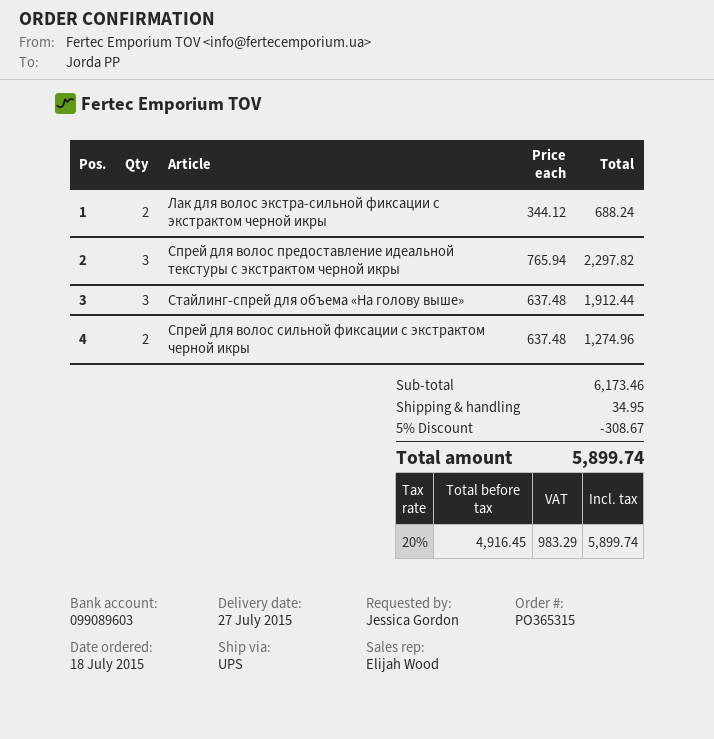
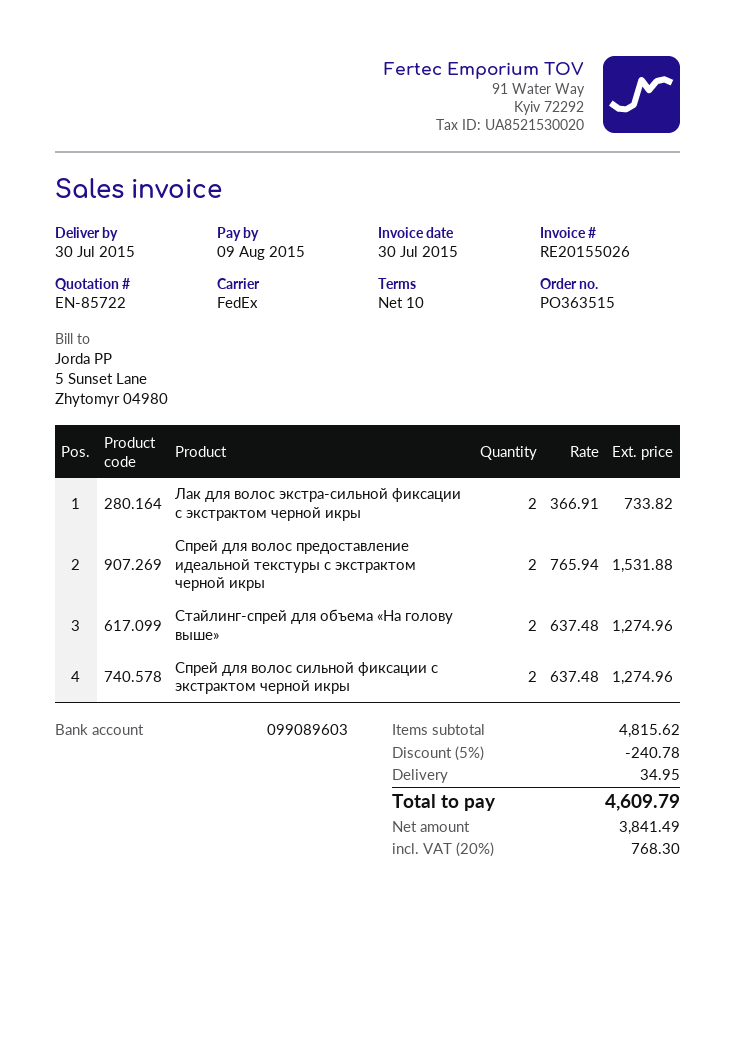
order number: PO365315 -> PO363515
delivery date: 2015-07-27 -> 2015-07-30
shipping method: UPS -> FedEx
Лак для волос экстра-сильной фиксации с экстрактом черной икры: 2 x 344.12 = 688.24 -> 2 x 366.91 = 733.82
Спрей для волос предоставление идеальной текстуры с экстрактом черной икры: 3 x 765.94 = 2297.82 -> 2 x 765.94 = 1531.88
Стайлинг-спрей для объема «На голову выше»: 3 x 637.48 = 1912.44 -> 2 x 637.48 = 1274.96
subtotal: 6173.46 -> 4815.62
discount: 5% = 308.67 -> 5% = 240.78
net: 4916.45 -> 3841.49
tax: 20% = 983.29 -> 20% = 768.30
total: 5899.74 -> 4609.79

